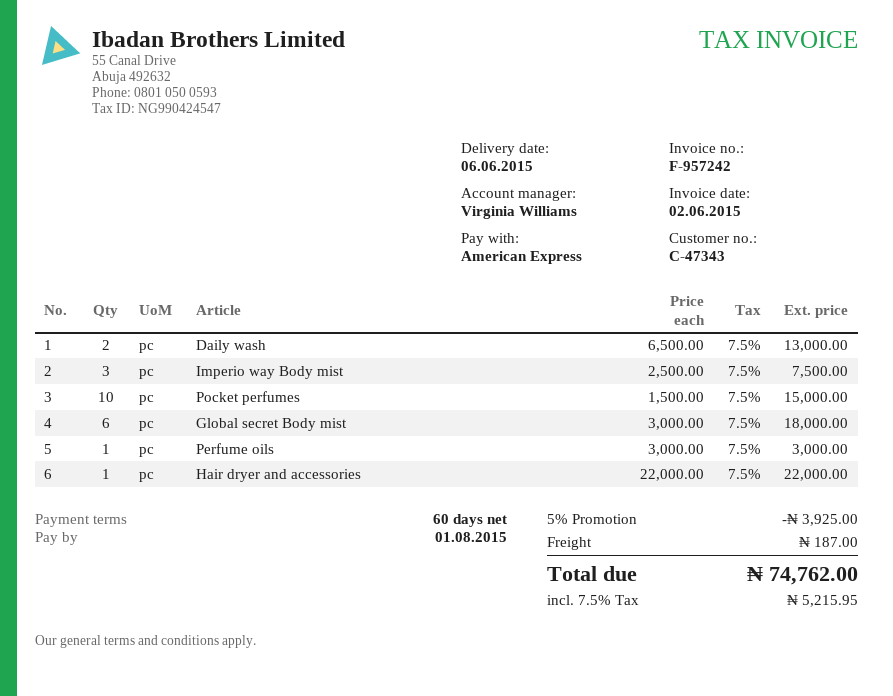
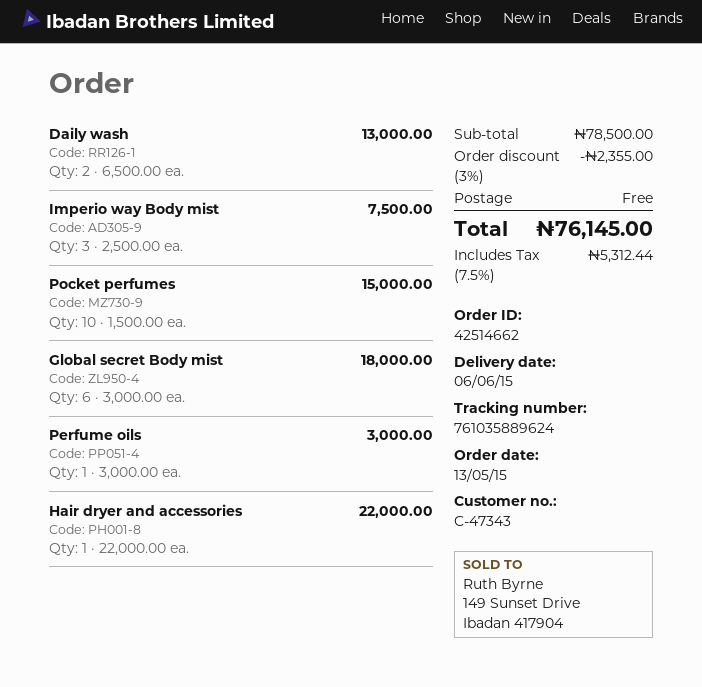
discount: 5% = 3925.00 -> 3% = 2355.00
shipping: 187.00 -> 0.00
tax: 7.5% = 5215.95 -> 7.5% = 5312.44
total: 74762.00 -> 76145.00

